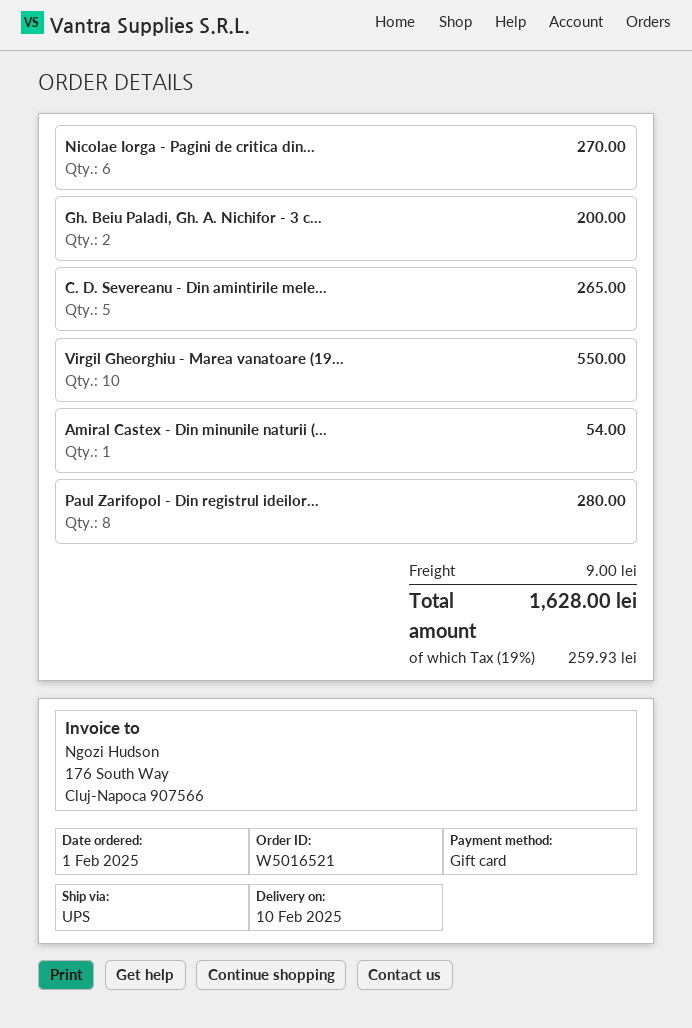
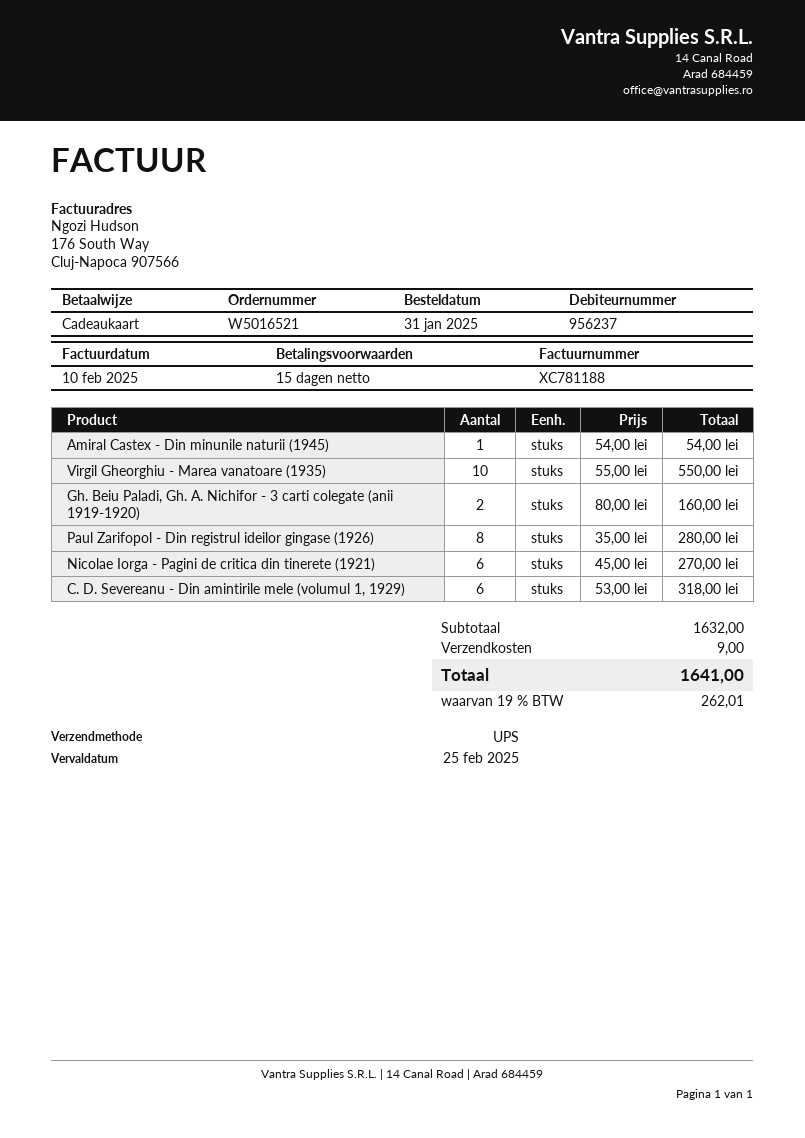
order date: 2025-02-01 -> 2025-01-31
Gh. Beiu Paladi, Gh. A. Nichifor - 3 c...: 2 for 200.00 -> 2 for 160.00
C. D. Severeanu - Din amintirile mele...: 5 for 265.00 -> 6 for 318.00
tax: 19% = 259.93 -> 19% = 262.01
total: 1628.00 -> 1641.00

